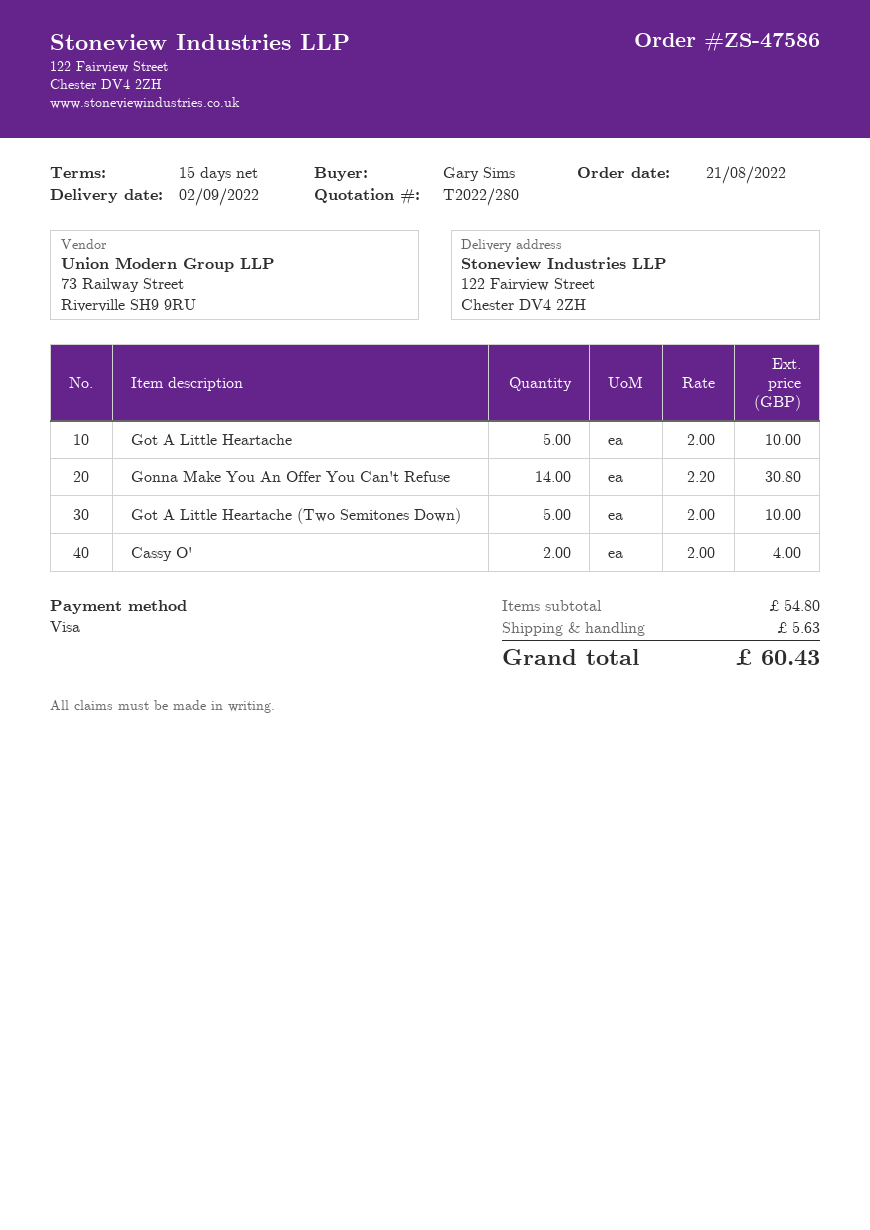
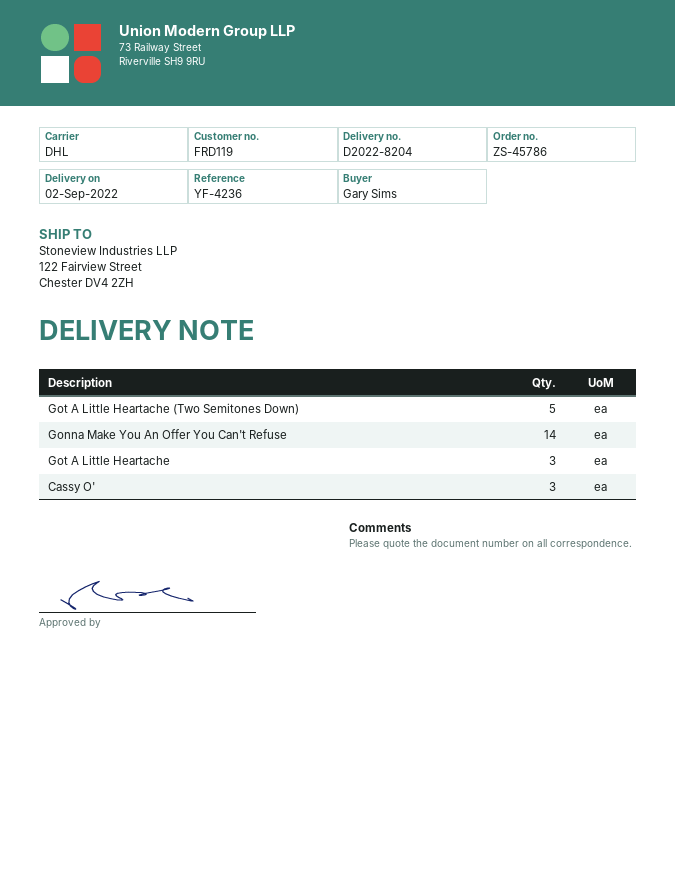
order number: ZS-47586 -> ZS-45786
Got A Little Heartache: 5 -> 3
Cassy O': 2 -> 3

